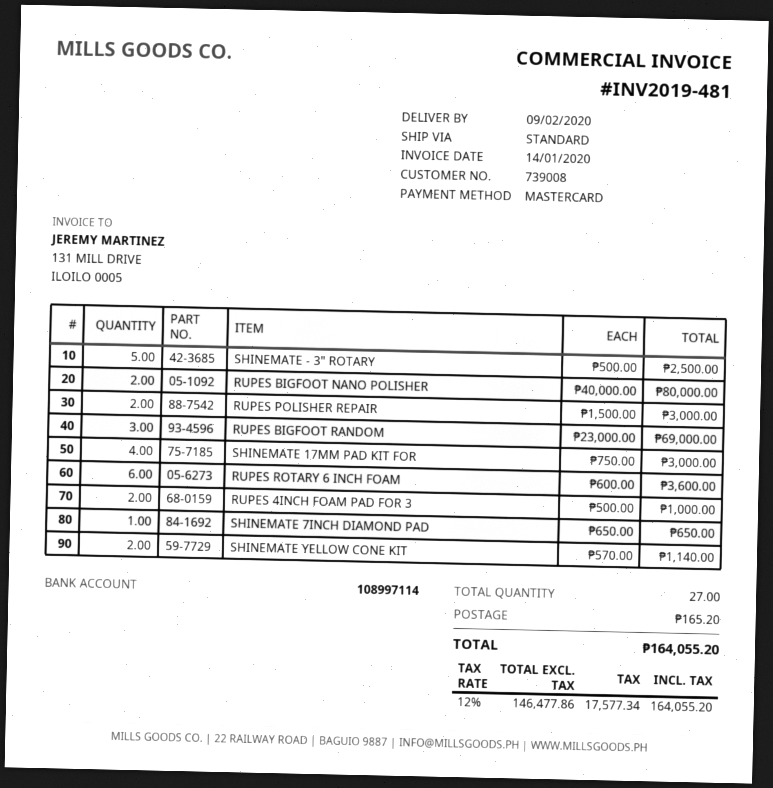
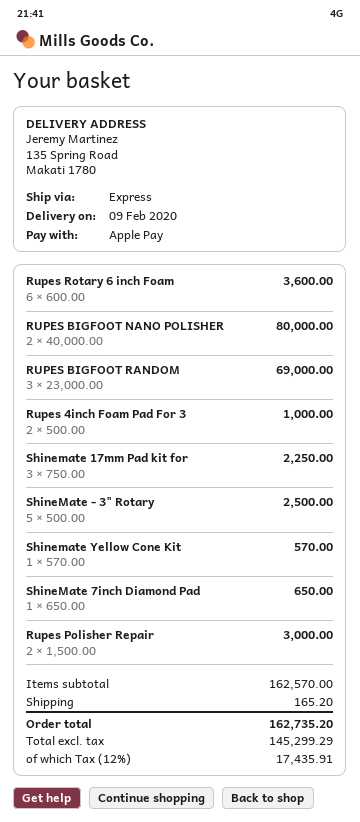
payment method: Mastercard -> Apple Pay
shipping method: standard -> express
SHINEMATE 17MM PAD KIT FOR: 4 x 750.00 = 3000.00 -> 3 x 750.00 = 2250.00
SHINEMATE YELLOW CONE KIT: 2 x 570.00 = 1140.00 -> 1 x 570.00 = 570.00
net: 146477.86 -> 145299.29
tax: 12% = 17577.34 -> 12% = 17435.91
total: 164055.20 -> 162735.20

